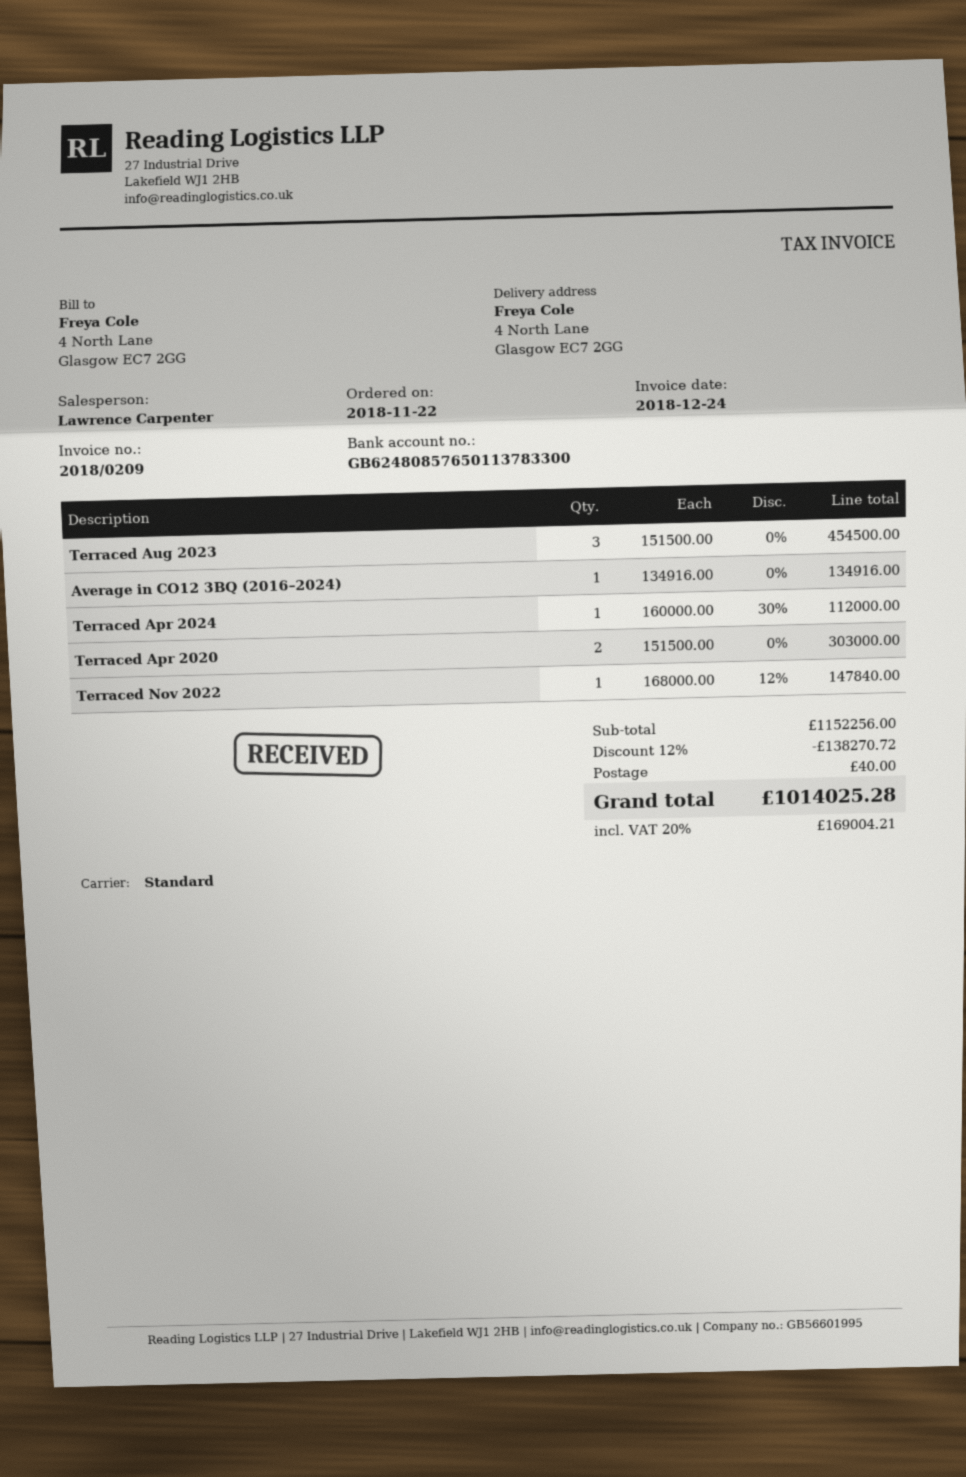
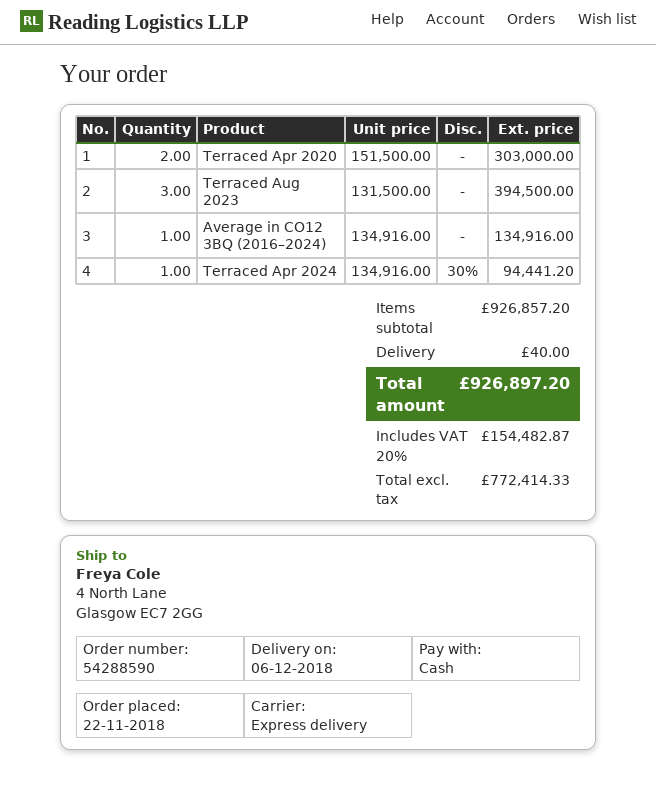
shipping method: standard -> express
Terraced Aug 2023: 3 x 151500.00 = 454500.00 -> 3 x 131500.00 = 394500.00
Terraced Apr 2024: 1 x 160000.00 - 30% = 112000.00 -> 1 x 134916.00 - 30% = 94441.20
Terraced Nov 2022: 1 x 168000.00 - 12% = 147840.00 -> none
subtotal: 1152256.00 -> 926857.20
discount: 12% = 138270.72 -> none
tax: 20% = 169004.21 -> 20% = 154482.87
total: 1014025.28 -> 926897.20

